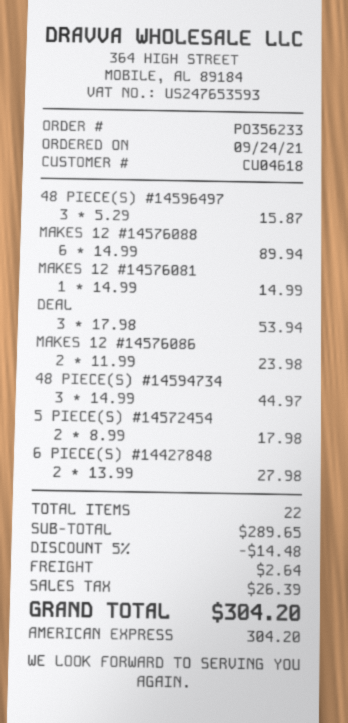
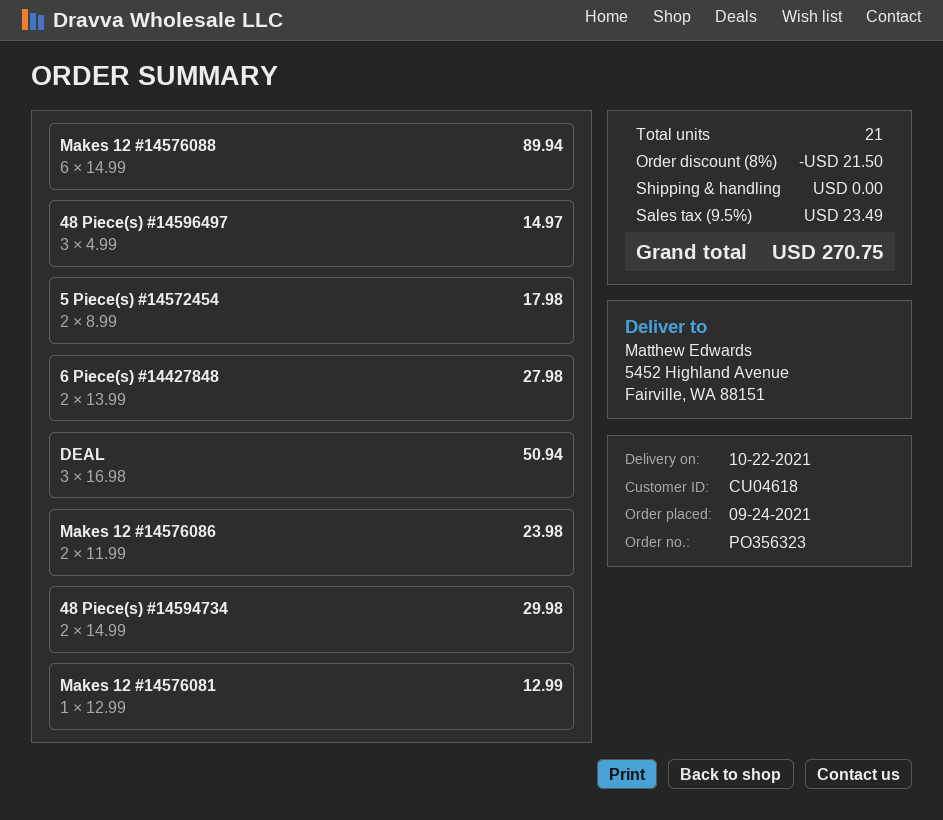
order number: PO356233 -> PO356323
48 PIECE(S) #14596497: 3 x 5.29 = 15.87 -> 3 x 4.99 = 14.97
MAKES 12 #14576081: 1 x 14.99 = 14.99 -> 1 x 12.99 = 12.99
DEAL: 3 x 17.98 = 53.94 -> 3 x 16.98 = 50.94
48 PIECE(S) #14594734: 3 x 14.99 = 44.97 -> 2 x 14.99 = 29.98
total quantity: 22 -> 21
discount: 5% = 14.48 -> 8% = 21.50
shipping: 2.64 -> 0.00
tax: 26.39 -> 23.49
total: 304.20 -> 270.75

